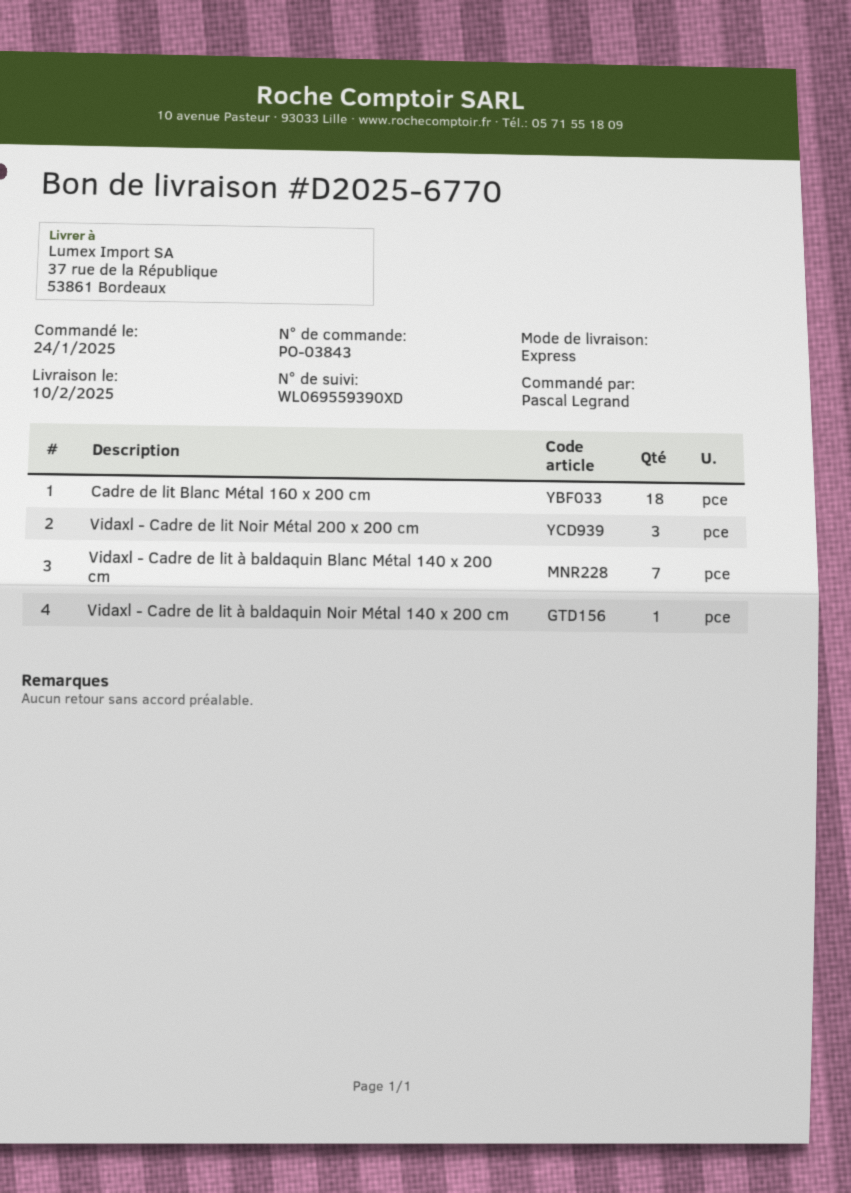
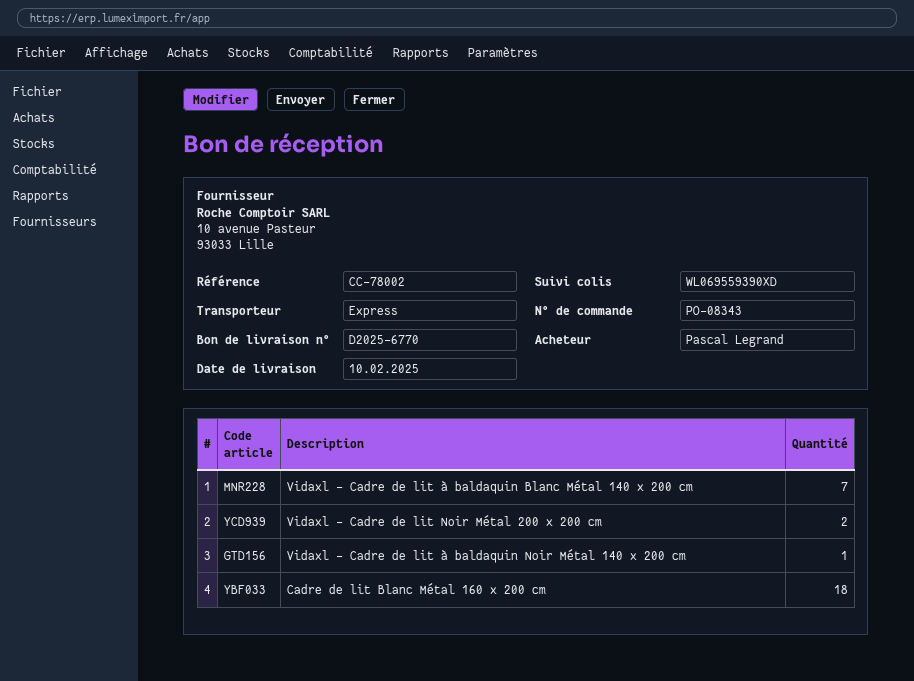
order number: PO-03843 -> PO-08343
Vidaxl - Cadre de lit Noir Métal 200 x 200 cm: 3 -> 2

